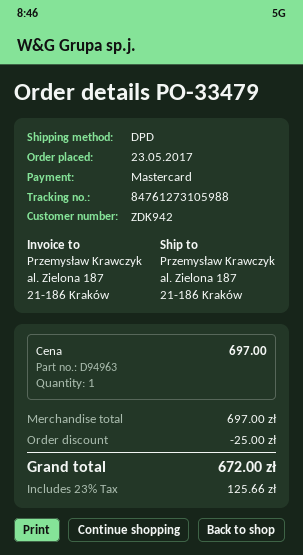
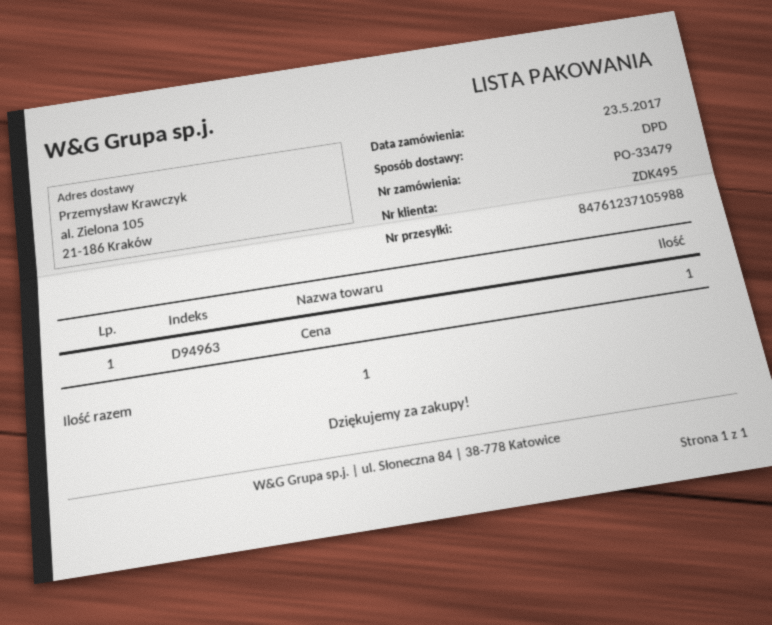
customer number: ZDK942 -> ZDK495
tracking number: 84761273105988 -> 84761237105988
ship to: al. Zielona 187, 21-186 Kraków -> al. Zielona 105, 21-186 Kraków

